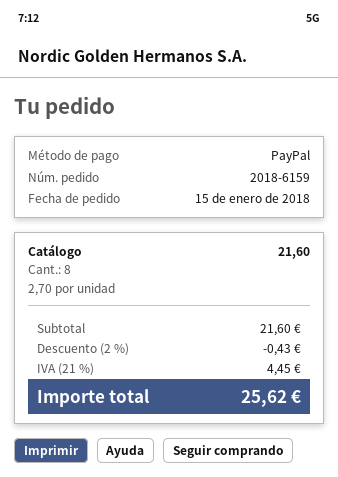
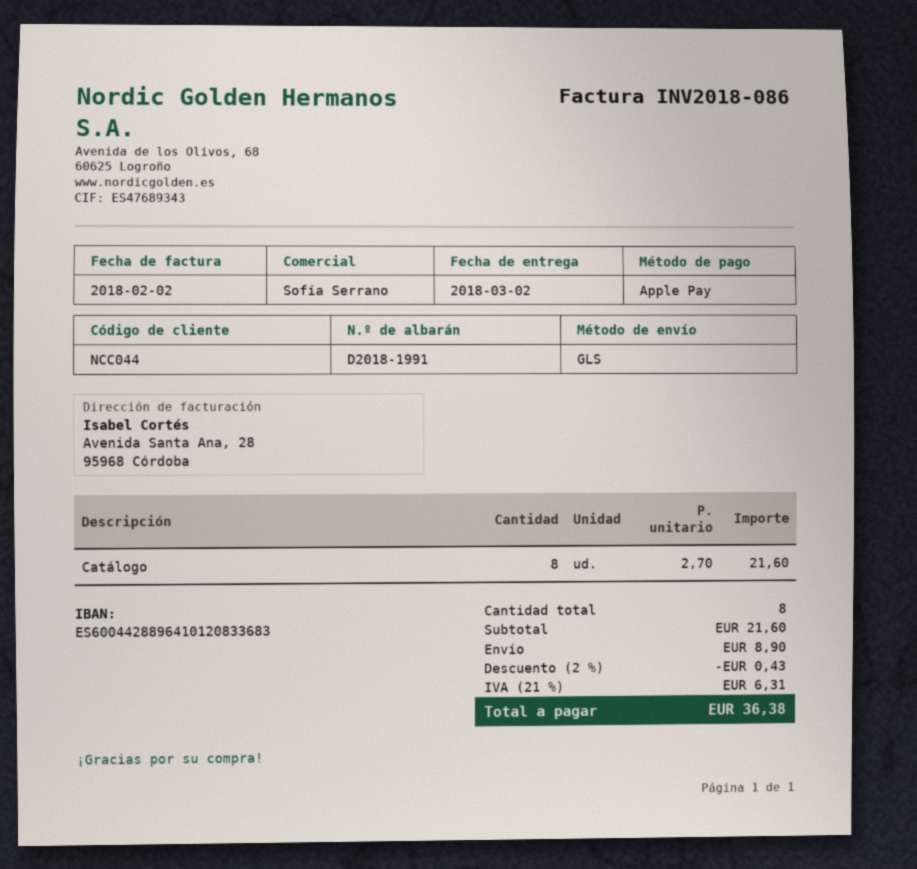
payment method: PayPal -> Apple Pay
shipping: none -> 8.90
tax: 21% = 4.45 -> 21% = 6.31
total: 25.62 -> 36.38

